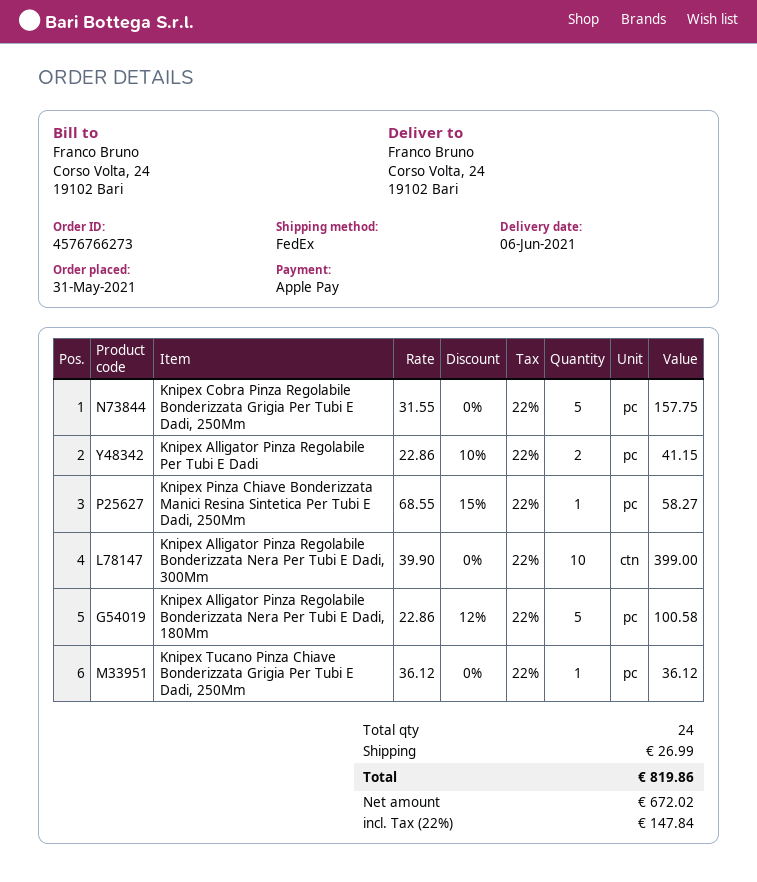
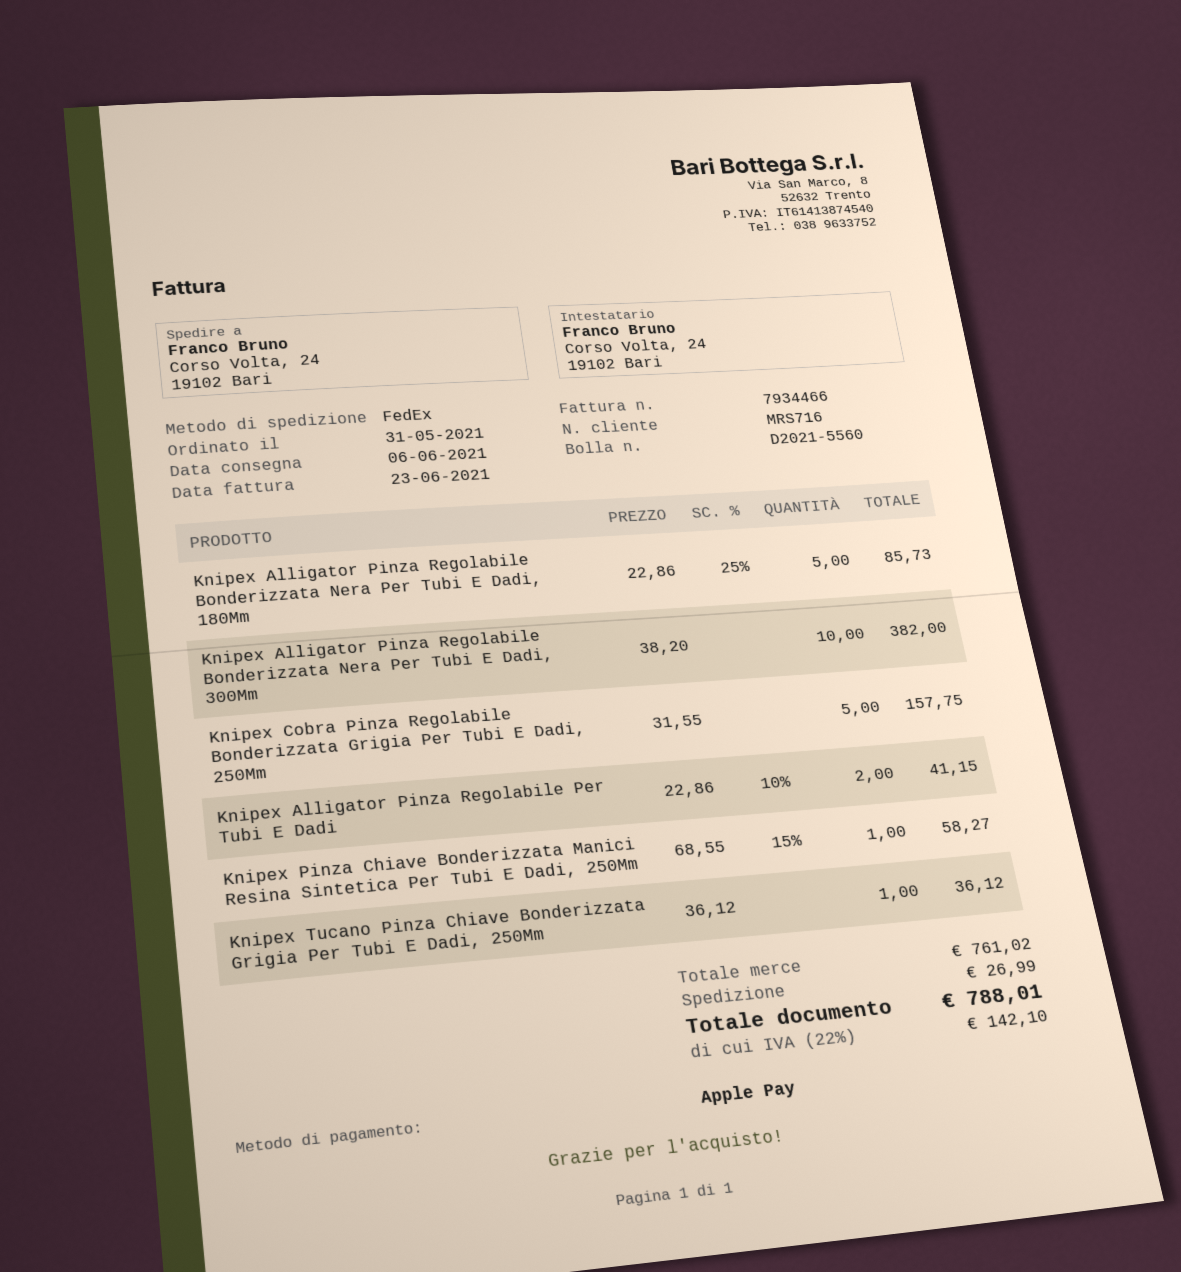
Knipex Alligator Pinza Regolabile Bonderizzata Nera Per Tubi E Dadi, 300Mm: 10 x 39.90 = 399.00 -> 10 x 38.20 = 382.00
Knipex Alligator Pinza Regolabile Bonderizzata Nera Per Tubi E Dadi, 180Mm: 5 x 22.86 - 12% = 100.58 -> 5 x 22.86 - 25% = 85.73
tax: 22% = 147.84 -> 22% = 142.10
total: 819.86 -> 788.01

